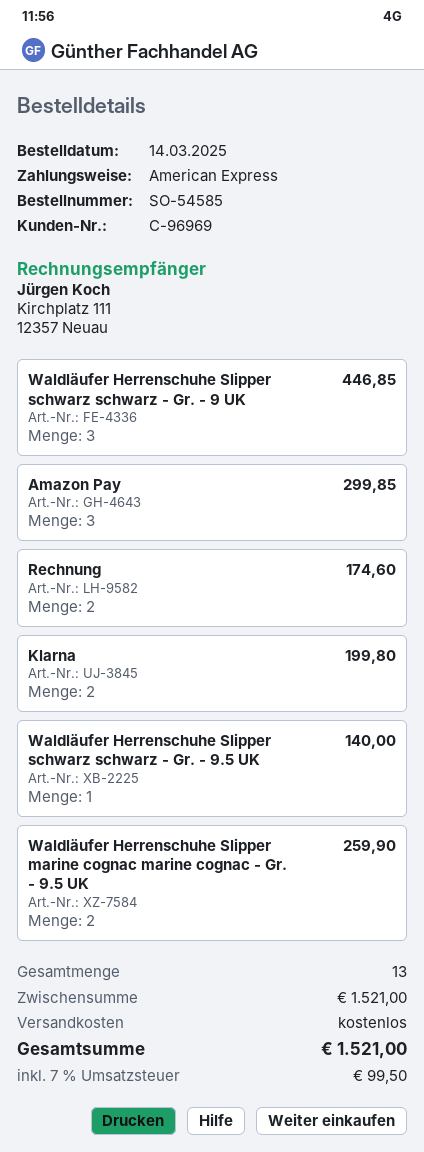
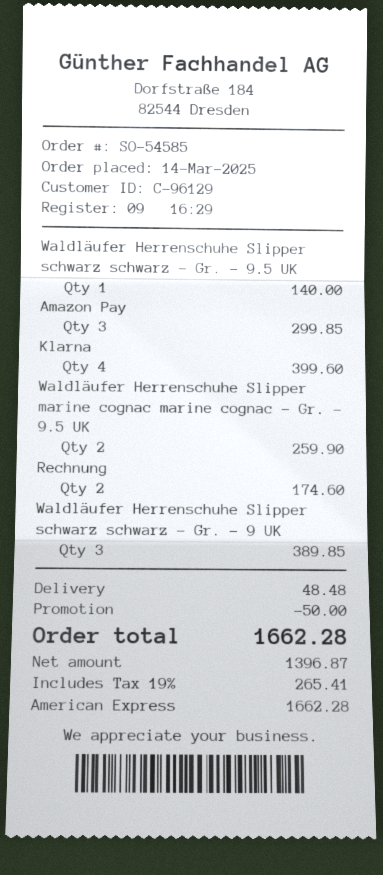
customer number: C-96969 -> C-96129
Waldläufer Herrenschuhe Slipper schwarz schwarz - Gr. - 9 UK: 3 for 446.85 -> 3 for 389.85
Klarna: 2 for 199.80 -> 4 for 399.60
discount: none -> 50.00
shipping: 0.00 -> 48.48
tax: 7% = 99.50 -> 19% = 265.41
total: 1521.00 -> 1662.28

